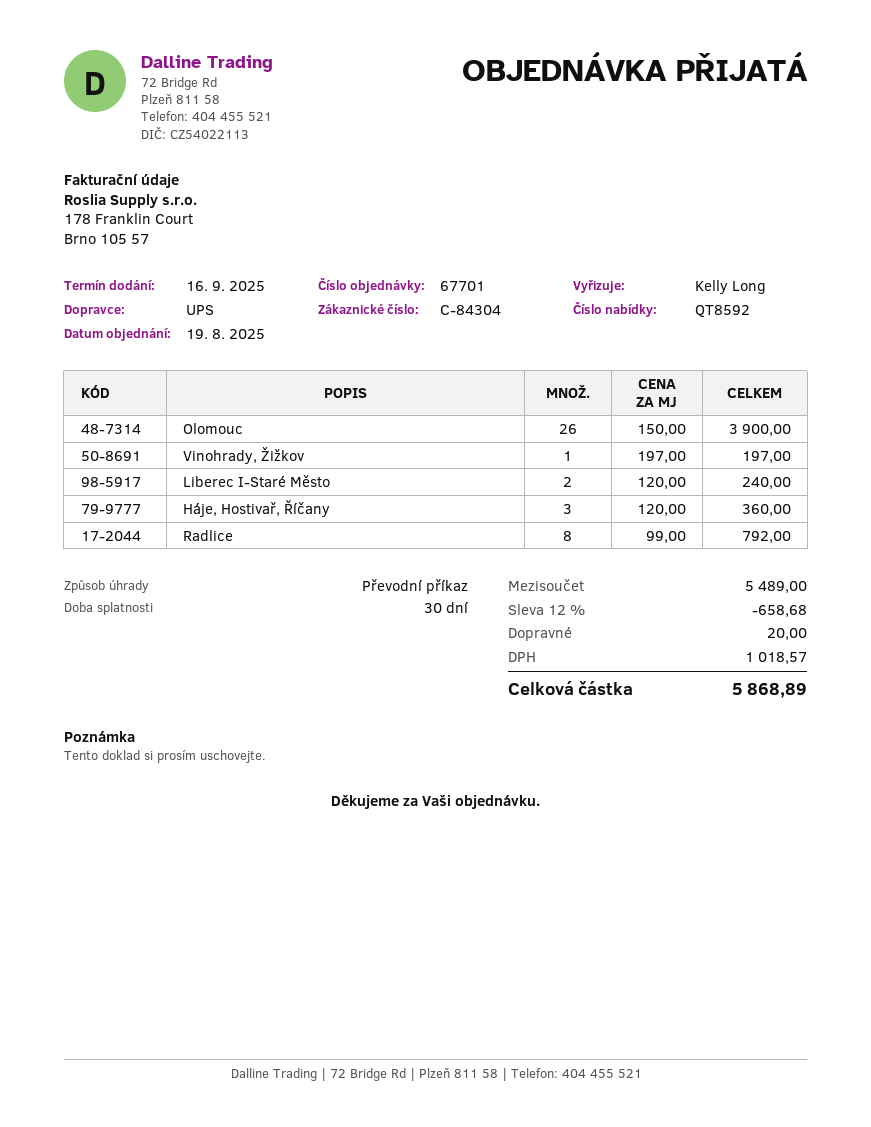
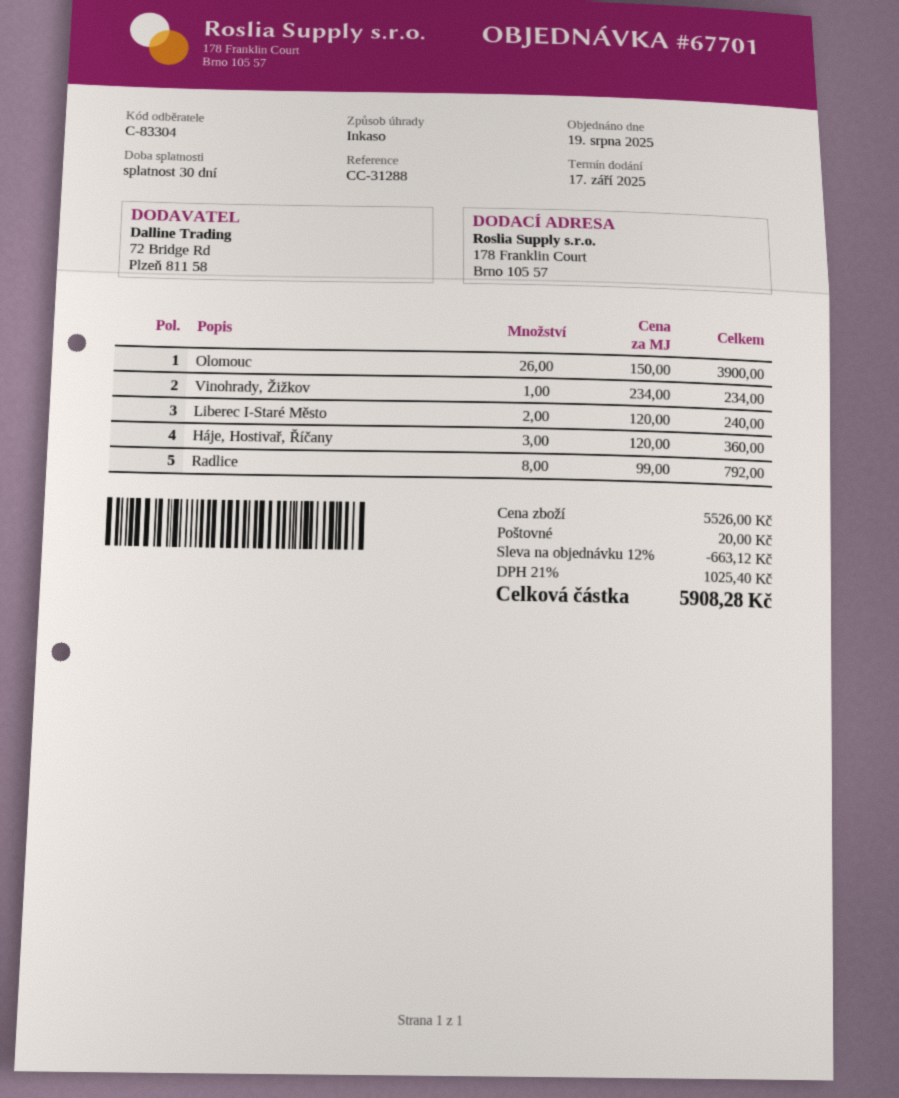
delivery date: 2025-09-16 -> 2025-09-17
customer number: C-84304 -> C-83304
payment method: bank transfer -> direct debit
Vinohrady, Žižkov: 1 x 197.00 = 197.00 -> 1 x 234.00 = 234.00
subtotal: 5489.00 -> 5526.00
discount: 12% = 658.68 -> 12% = 663.12
tax: 1018.57 -> 1025.40
total: 5868.89 -> 5908.28

